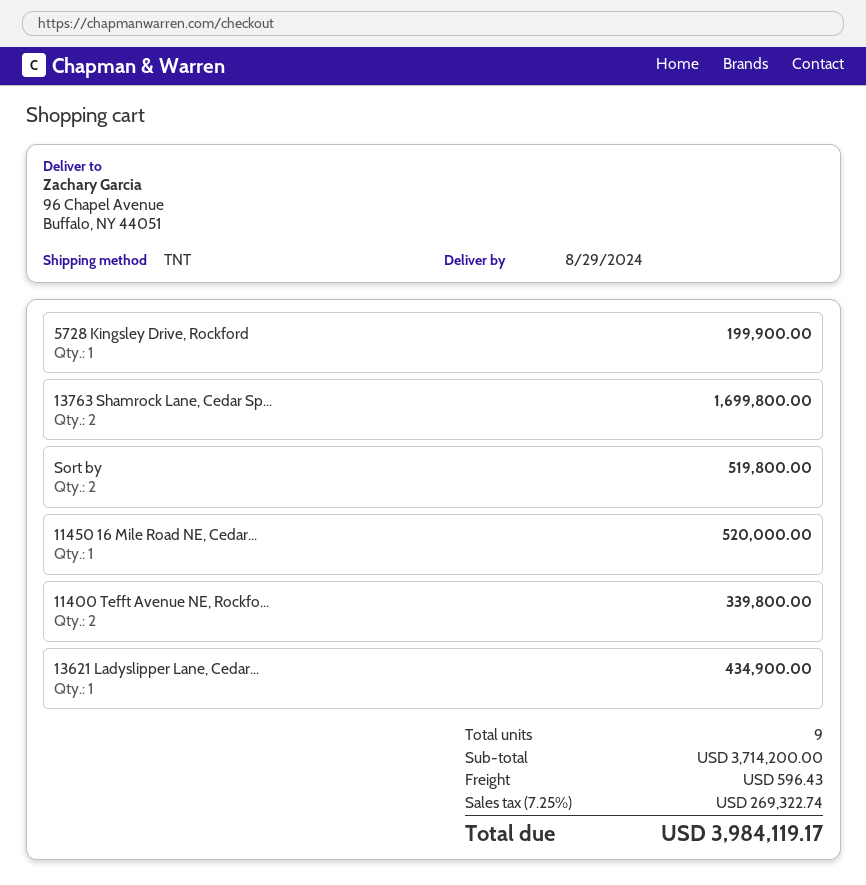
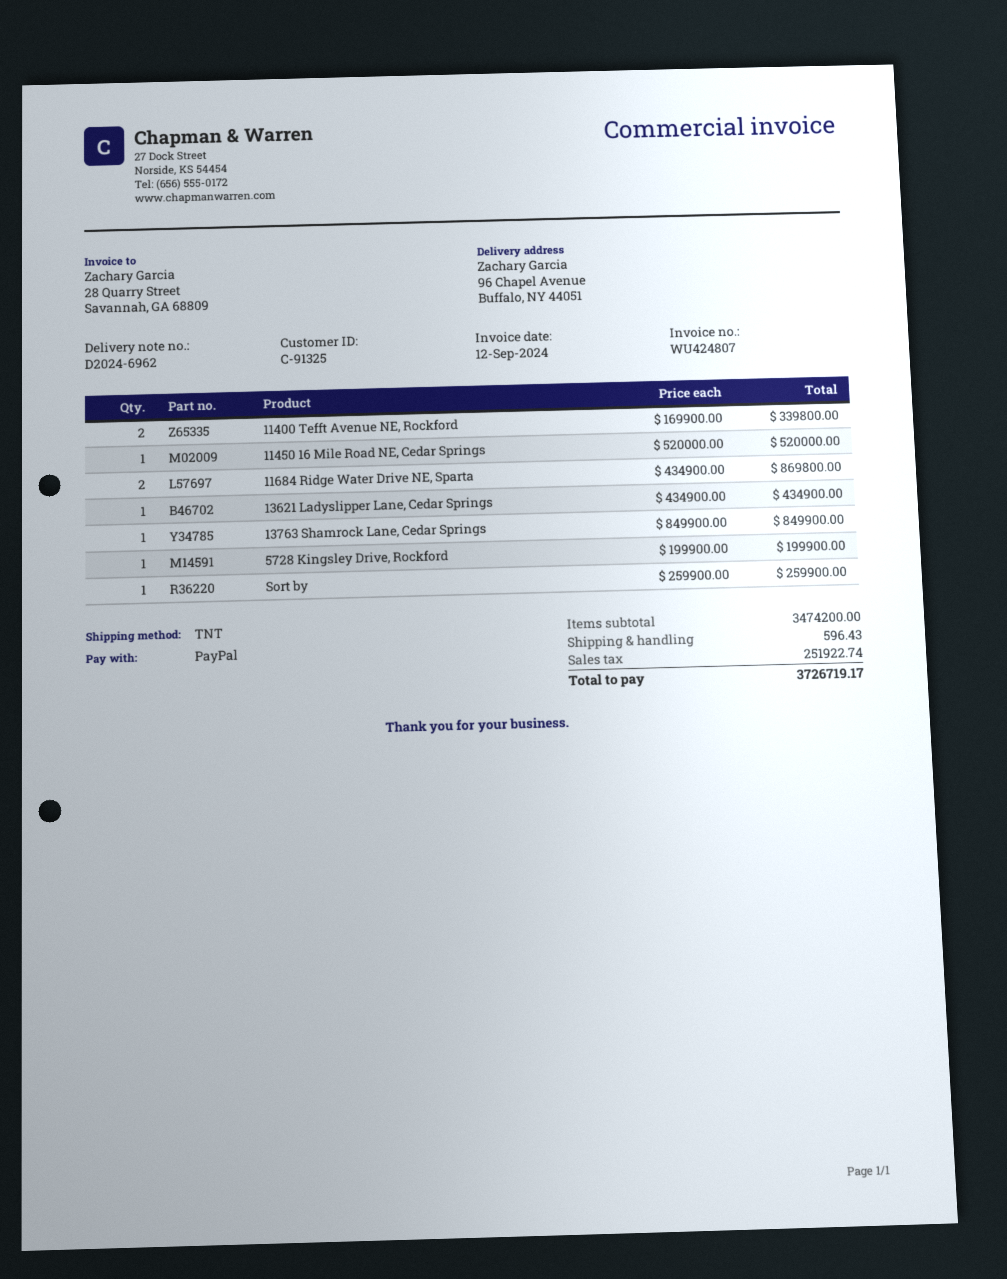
13763 Shamrock Lane, Cedar Sp...: 2 for 1699800.00 -> 1 for 849900.00
Sort by: 2 for 519800.00 -> 1 for 259900.00
11684 Ridge Water Drive NE, Sparta: none -> 2 for 869800.00
subtotal: 3714200.00 -> 3474200.00
tax: 269322.74 -> 251922.74
total: 3984119.17 -> 3726719.17

